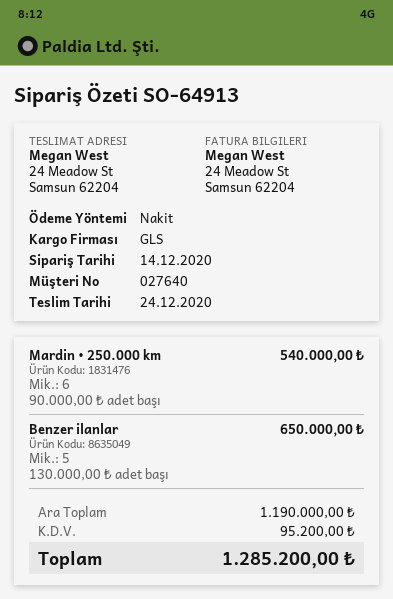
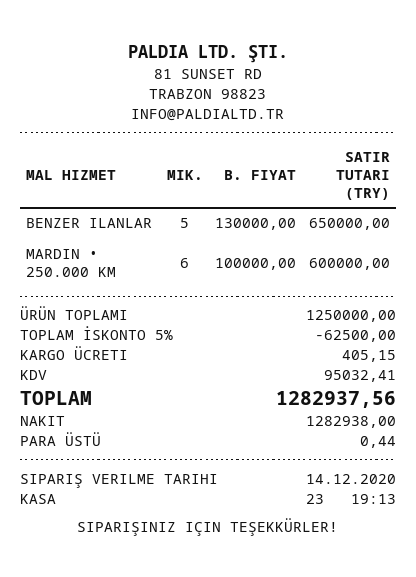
Mardin • 250.000 km: 6 x 90000.00 = 540000.00 -> 6 x 100000.00 = 600000.00
subtotal: 1190000.00 -> 1250000.00
discount: none -> 5% = 62500.00
shipping: none -> 405.15
tax: 95200.00 -> 95032.41
total: 1285200.00 -> 1282937.56

